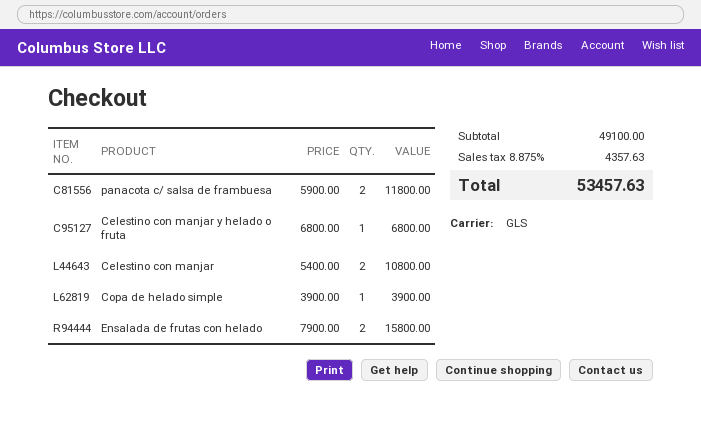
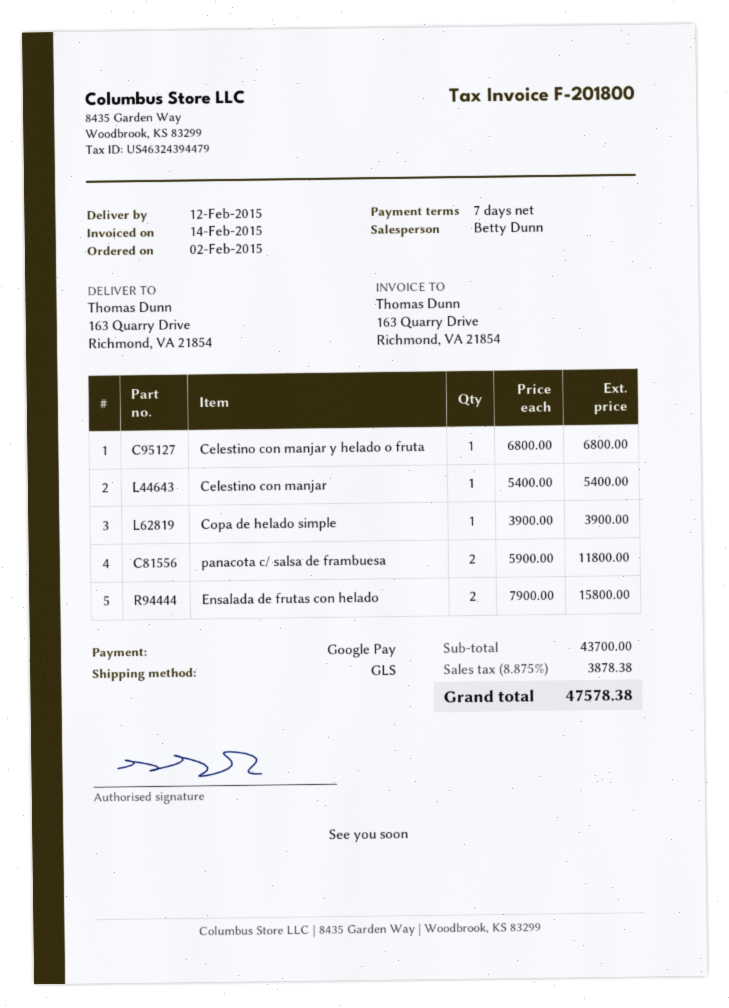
Celestino con manjar: 2 x 5400.00 = 10800.00 -> 1 x 5400.00 = 5400.00
subtotal: 49100.00 -> 43700.00
tax: 8.875% = 4357.63 -> 8.875% = 3878.38
total: 53457.63 -> 47578.38

